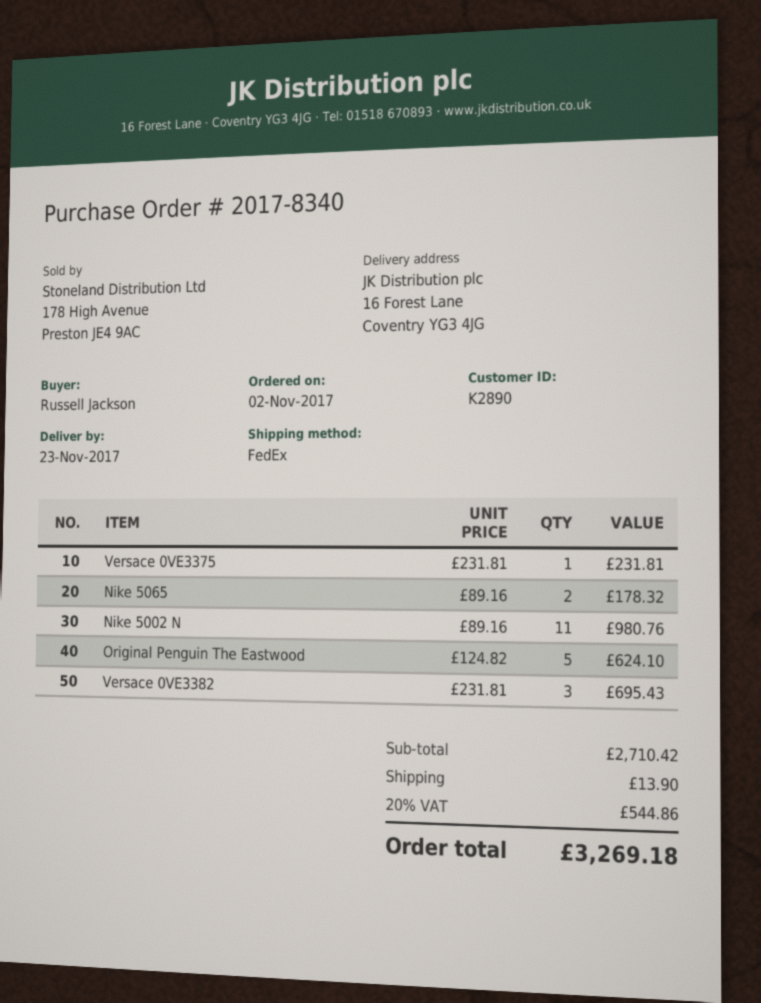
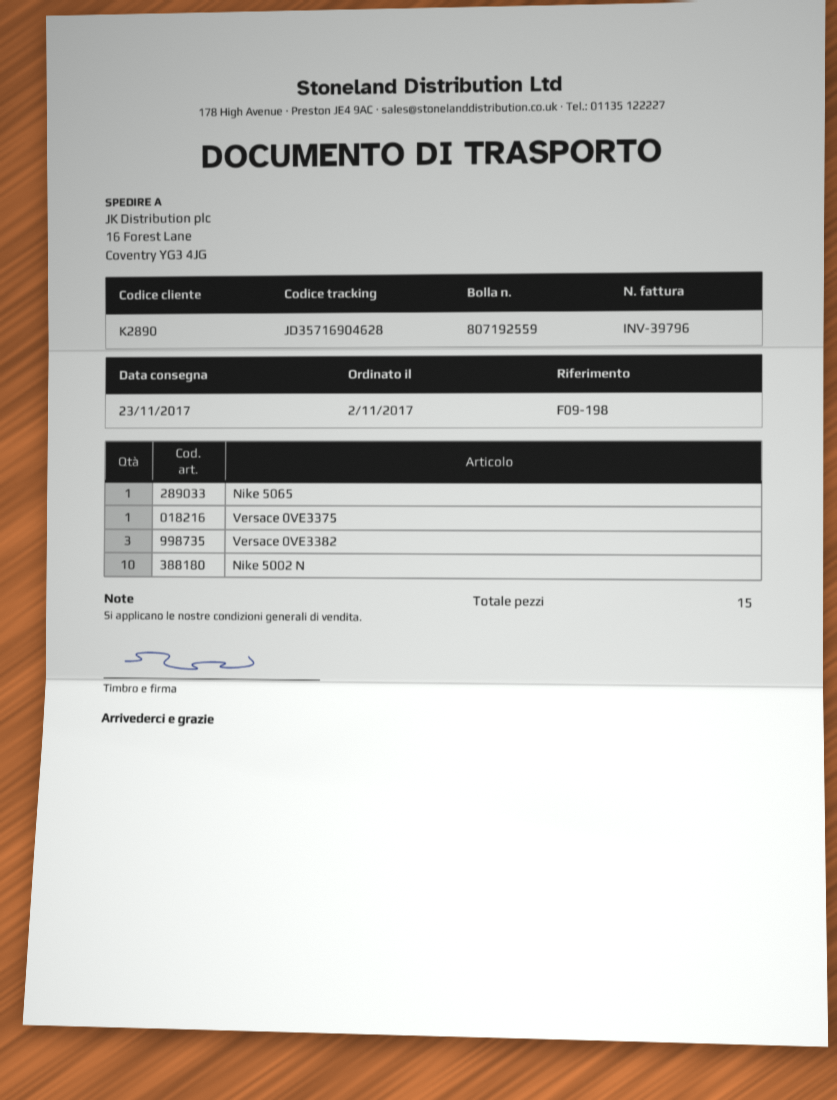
Nike 5065: 2 -> 1
Nike 5002 N: 11 -> 10
Original Penguin The Eastwood: 5 -> none

